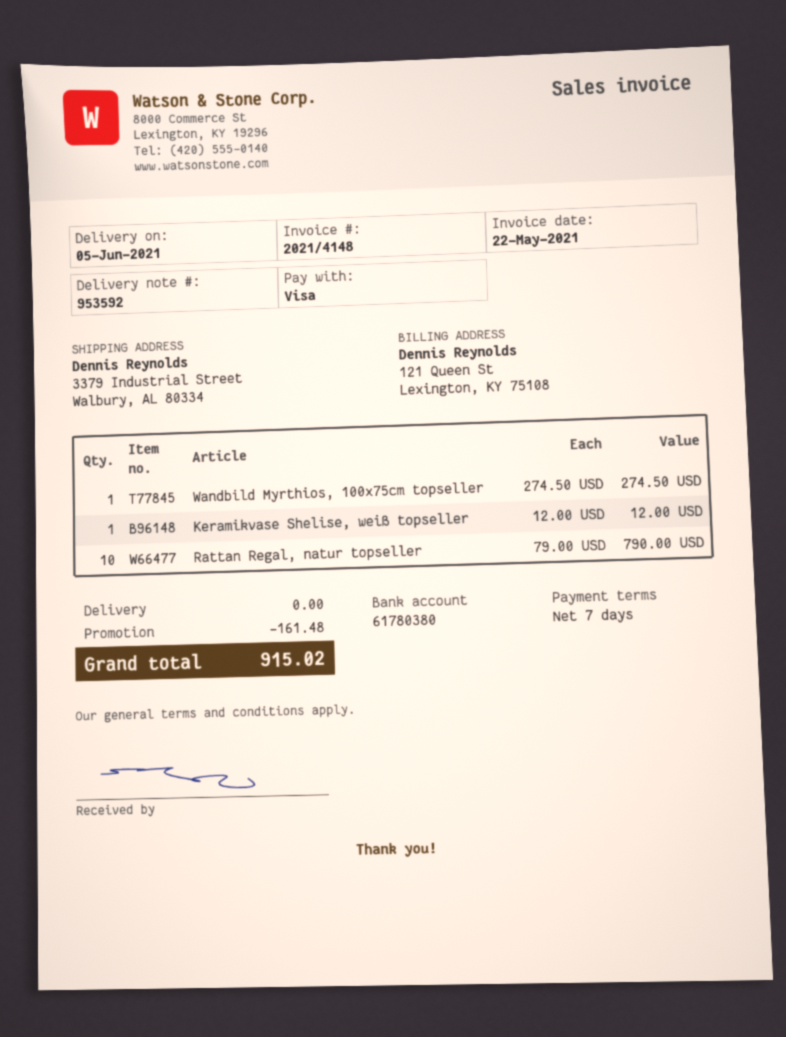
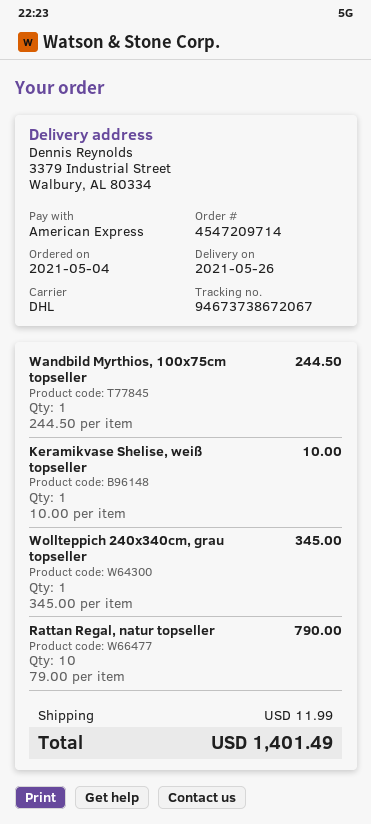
delivery date: 2021-06-05 -> 2021-05-26
payment method: Visa -> American Express
Wandbild Myrthios, 100x75cm topseller: 1 x 274.50 = 274.50 -> 1 x 244.50 = 244.50
Keramikvase Shelise, weiß topseller: 1 x 12.00 = 12.00 -> 1 x 10.00 = 10.00
Wollteppich 240x340cm, grau topseller: none -> 1 x 345.00 = 345.00
discount: 161.48 -> none
shipping: 0.00 -> 11.99
total: 915.02 -> 1401.49

